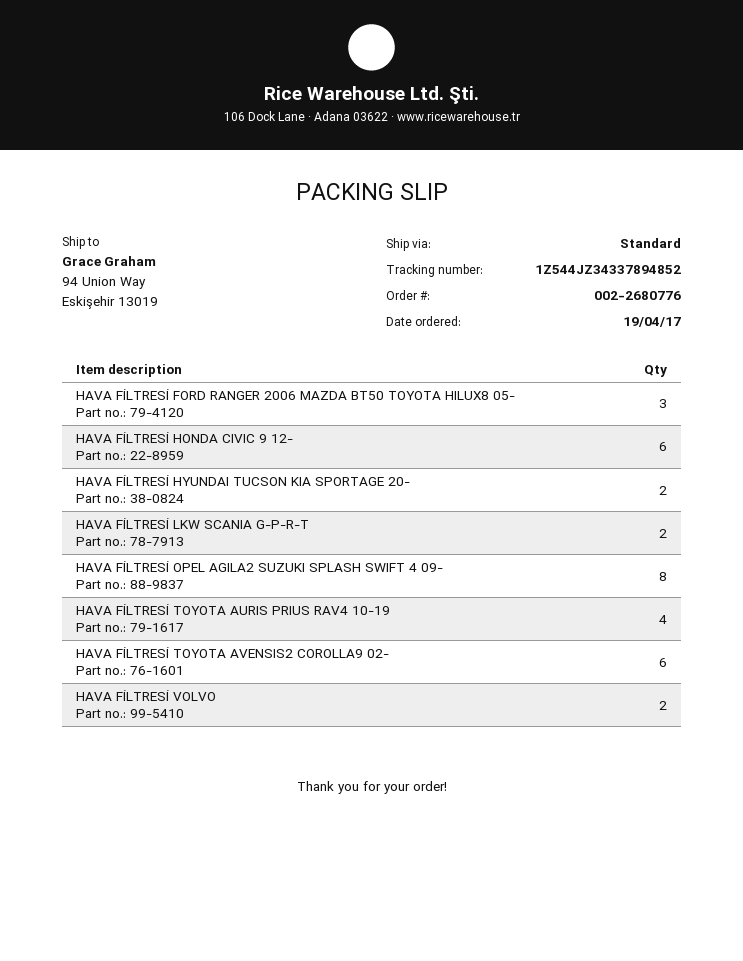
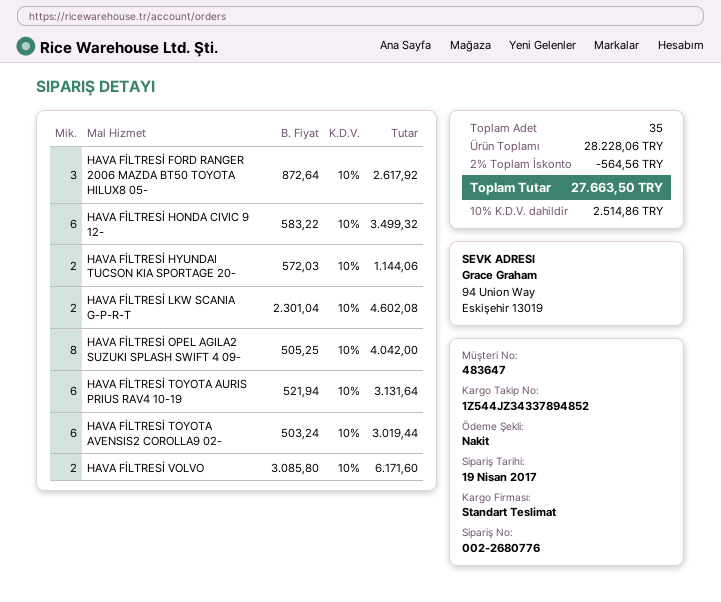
HAVA FİLTRESİ TOYOTA AURIS PRIUS RAV4 10-19: 4 -> 6

